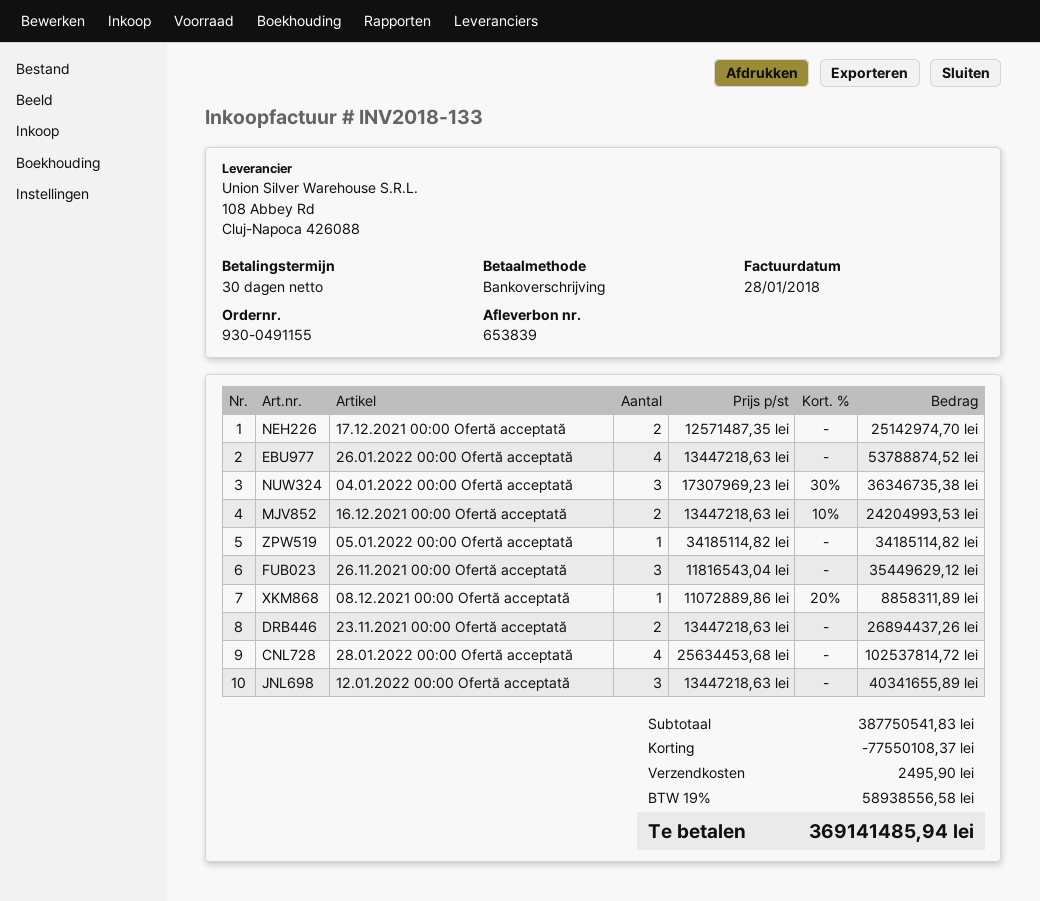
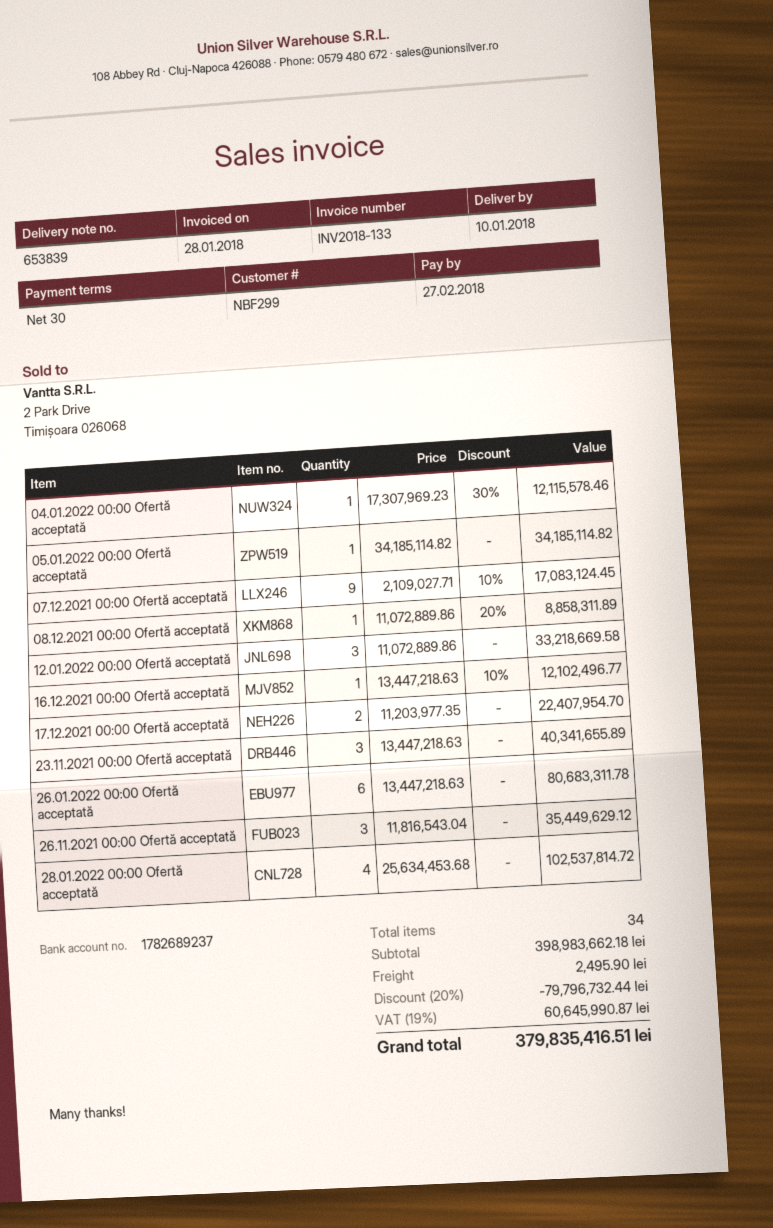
17.12.2021 00:00 Ofertă acceptată: 2 x 12571487.35 = 25142974.70 -> 2 x 11203977.35 = 22407954.70
26.01.2022 00:00 Ofertă acceptată: 4 x 13447218.63 = 53788874.52 -> 6 x 13447218.63 = 80683311.78
04.01.2022 00:00 Ofertă acceptată: 3 x 17307969.23 - 30% = 36346735.38 -> 1 x 17307969.23 - 30% = 12115578.46
16.12.2021 00:00 Ofertă acceptată: 2 x 13447218.63 - 10% = 24204993.53 -> 1 x 13447218.63 - 10% = 12102496.77
23.11.2021 00:00 Ofertă acceptată: 2 x 13447218.63 = 26894437.26 -> 3 x 13447218.63 = 40341655.89
12.01.2022 00:00 Ofertă acceptată: 3 x 13447218.63 = 40341655.89 -> 3 x 11072889.86 = 33218669.58
07.12.2021 00:00 Ofertă acceptată: none -> 9 x 2109027.71 - 10% = 17083124.45
subtotal: 387750541.83 -> 398983662.18
discount: 77550108.37 -> 79796732.44
tax: 19% = 58938556.58 -> 19% = 60645990.87
total: 369141485.94 -> 379835416.51

